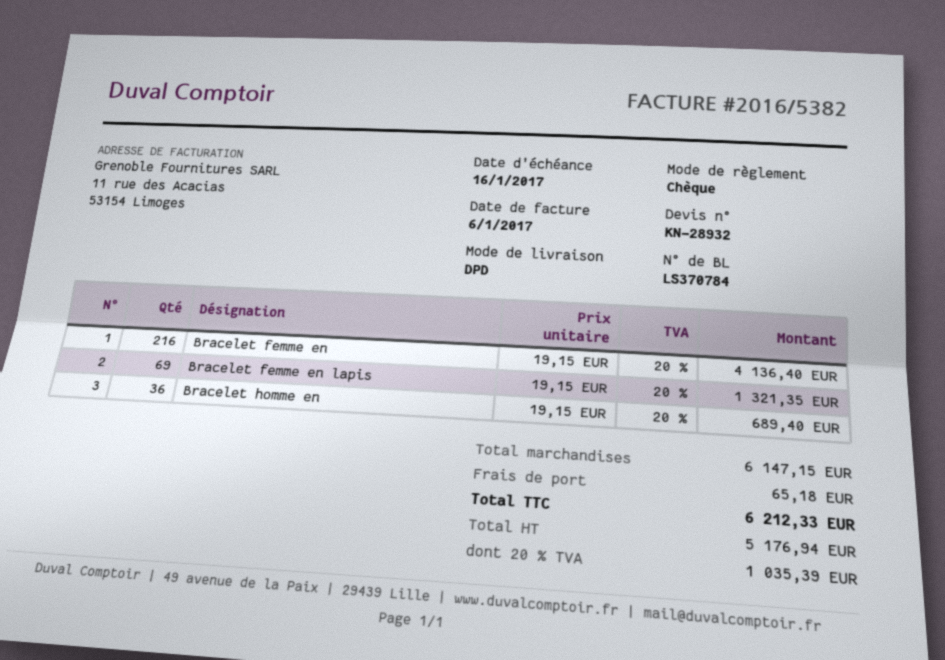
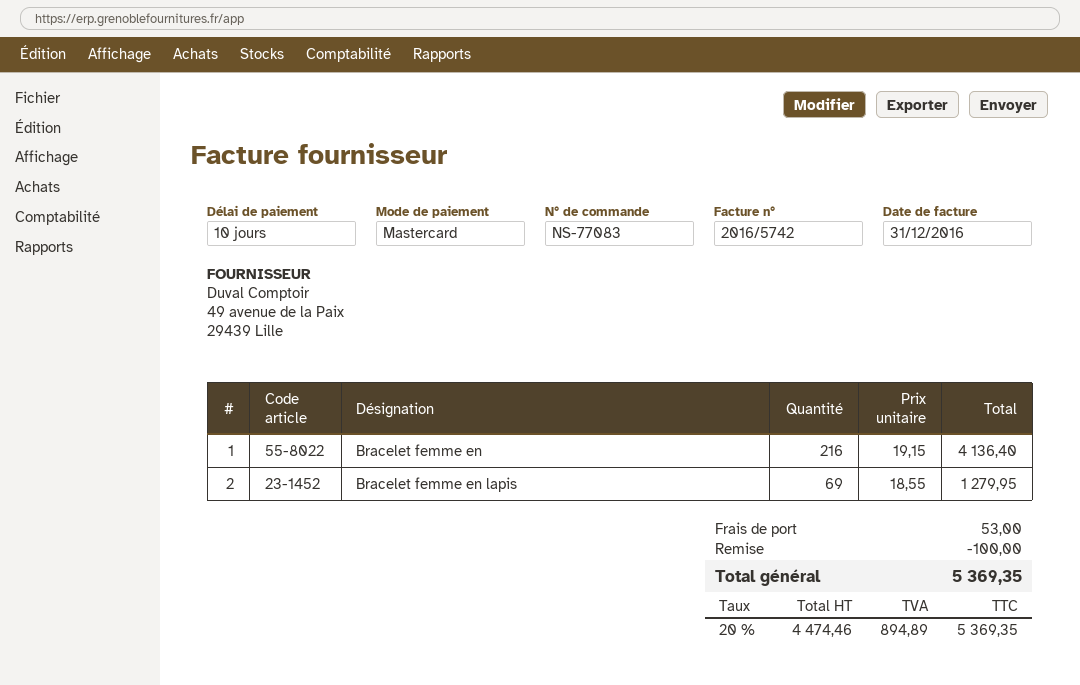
invoice number: 2016/5382 -> 2016/5742
invoice date: 2017-01-06 -> 2016-12-31
payment method: cheque -> Mastercard
Bracelet femme en lapis: 69 x 19.15 = 1321.35 -> 69 x 18.55 = 1279.95
Bracelet homme en: 36 x 19.15 = 689.40 -> none
discount: none -> 100.00
shipping: 65.18 -> 53.00
net: 5176.94 -> 4474.46
tax: 20% = 1035.39 -> 20% = 894.89
total: 6212.33 -> 5369.35

